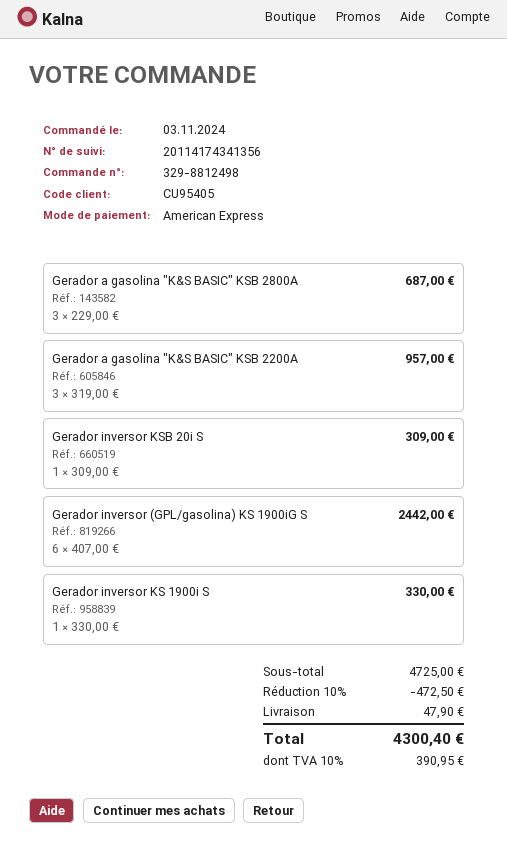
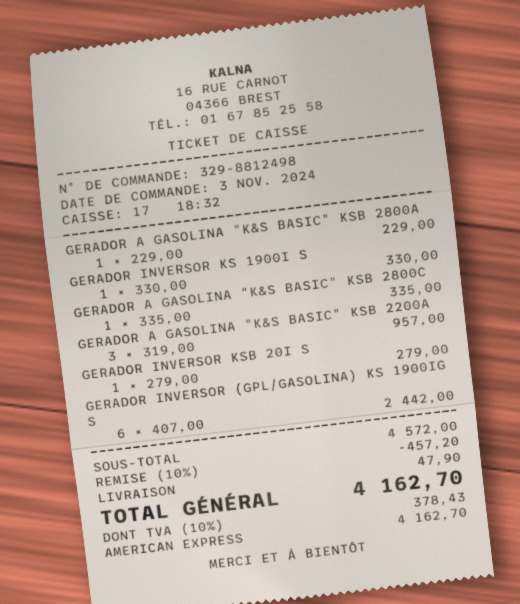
Gerador a gasolina "K&S BASIC" KSB 2800A: 3 x 229.00 = 687.00 -> 1 x 229.00 = 229.00
Gerador inversor KSB 20i S: 1 x 309.00 = 309.00 -> 1 x 279.00 = 279.00
GERADOR A GASOLINA "K&S BASIC" KSB 2800C: none -> 1 x 335.00 = 335.00
subtotal: 4725.00 -> 4572.00
discount: 10% = 472.50 -> 10% = 457.20
tax: 10% = 390.95 -> 10% = 378.43
total: 4300.40 -> 4162.70

